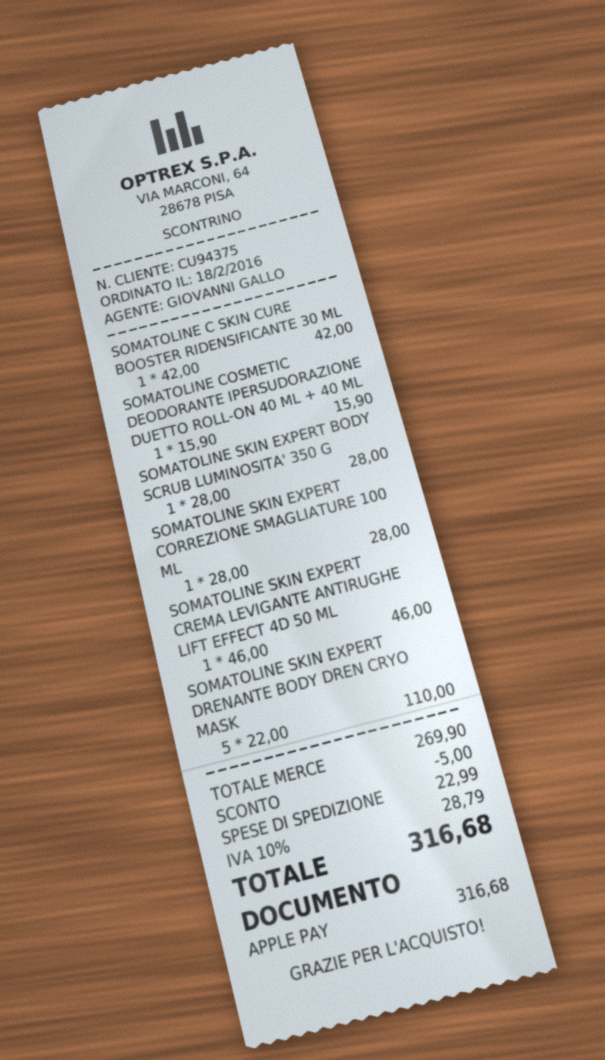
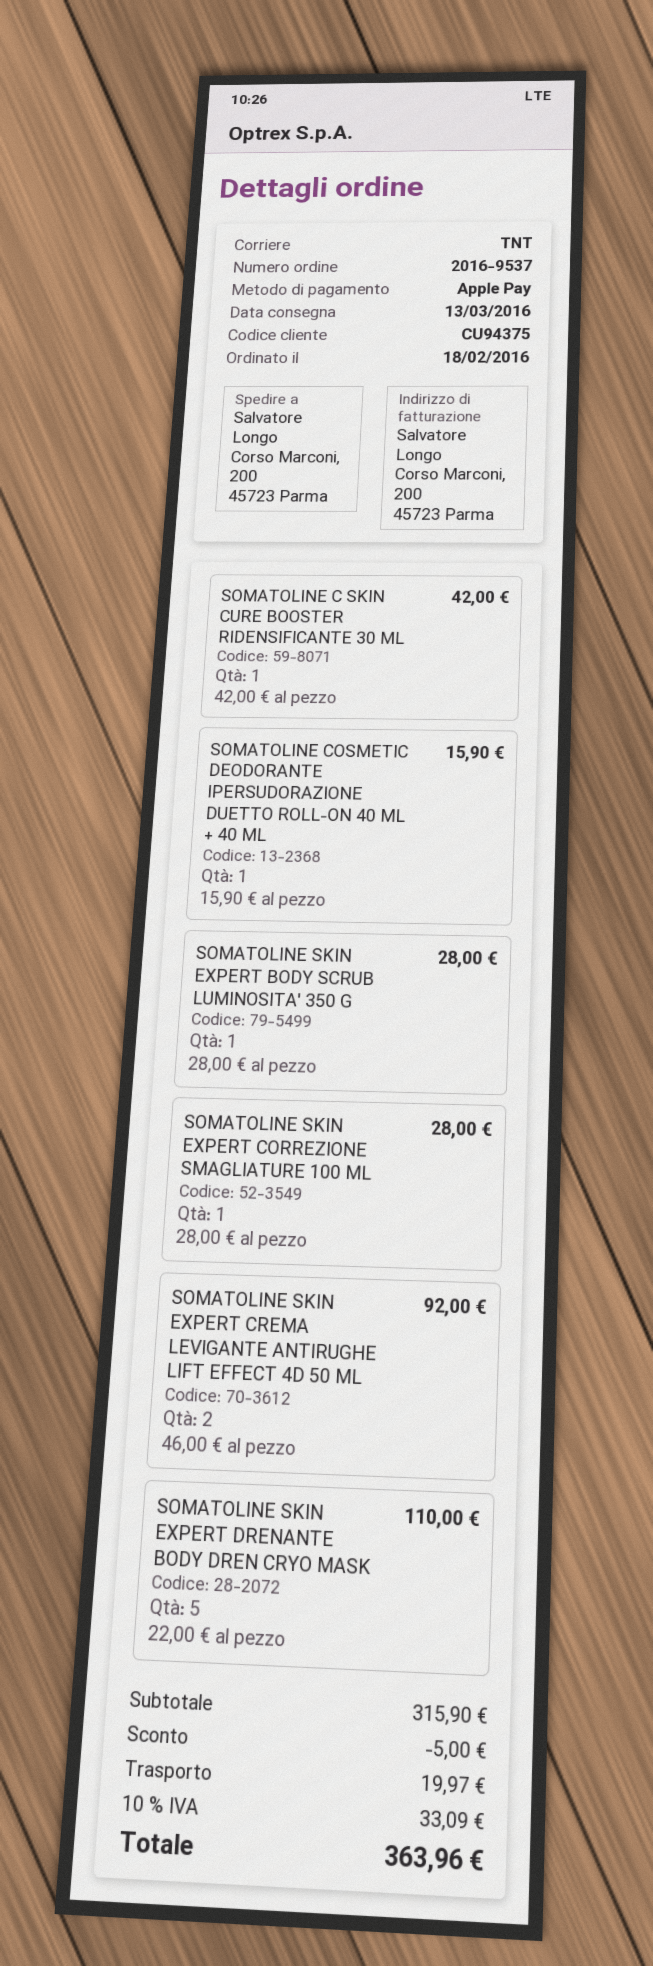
SOMATOLINE SKIN EXPERT CREMA LEVIGANTE ANTIRUGHE LIFT EFFECT 4D 50 ML: 1 x 46.00 = 46.00 -> 2 x 46.00 = 92.00
subtotal: 269.90 -> 315.90
shipping: 22.99 -> 19.97
tax: 10% = 28.79 -> 10% = 33.09
total: 316.68 -> 363.96

